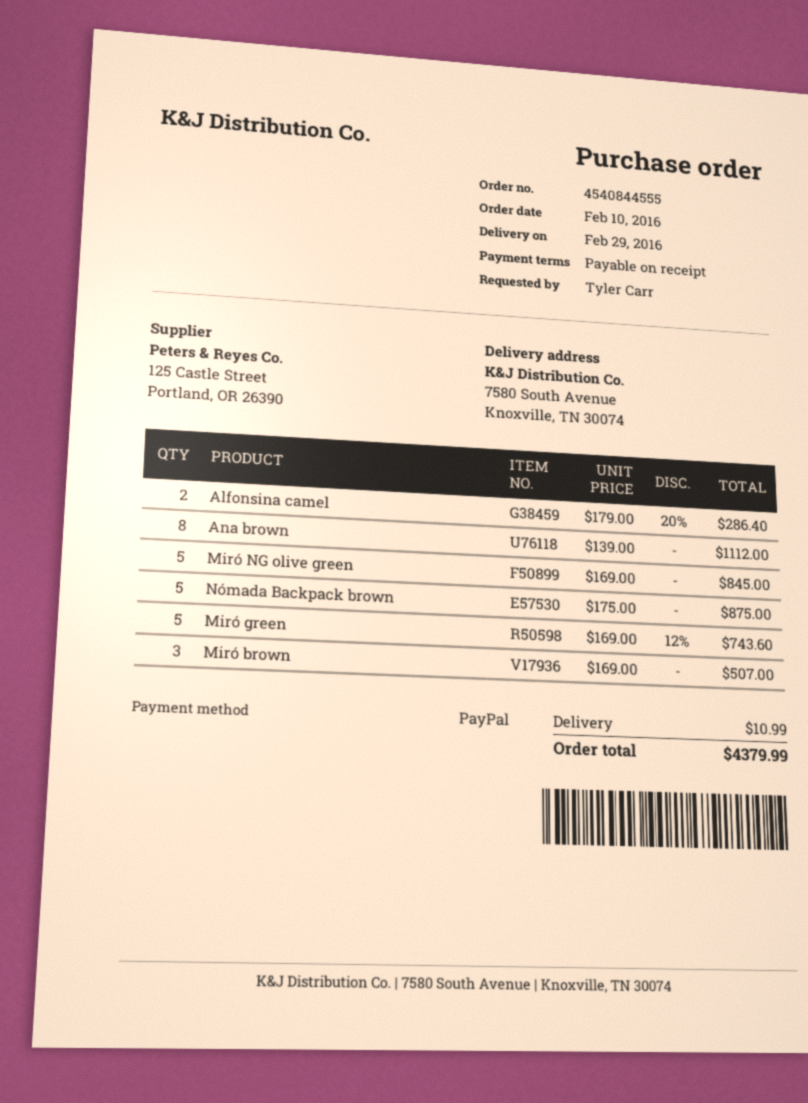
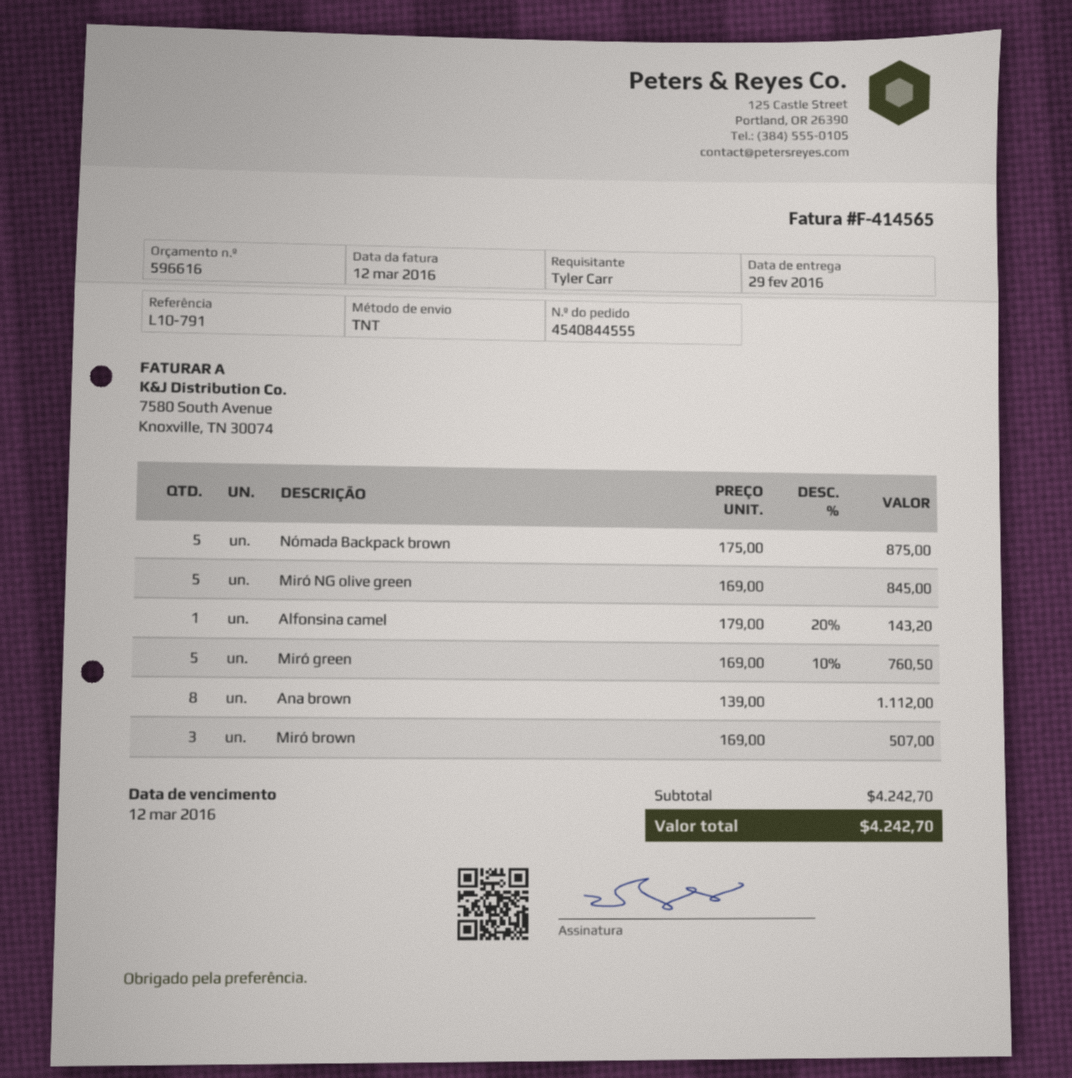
Alfonsina camel: 2 x 179.00 - 20% = 286.40 -> 1 x 179.00 - 20% = 143.20
Miró green: 5 x 169.00 - 12% = 743.60 -> 5 x 169.00 - 10% = 760.50
shipping: 10.99 -> none
total: 4379.99 -> 4242.70

